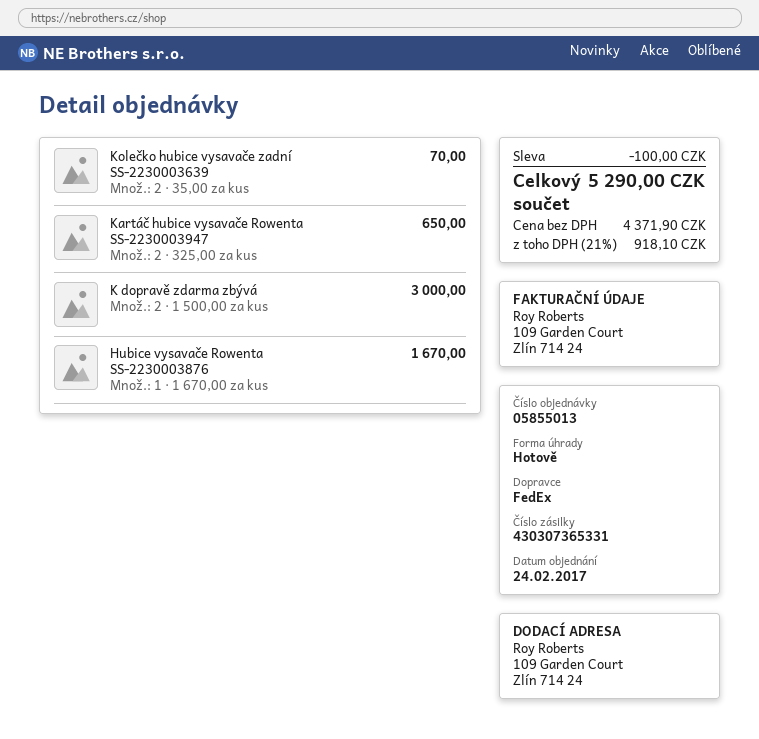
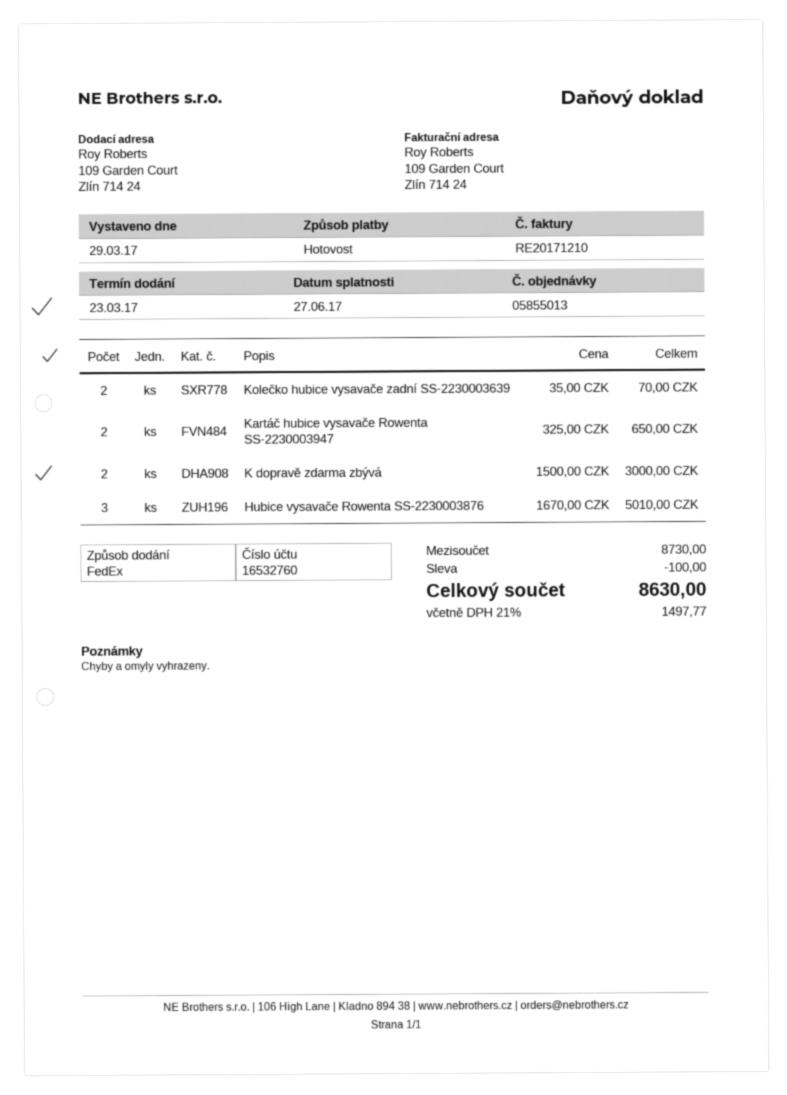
Hubice vysavače Rowenta SS-2230003876: 1 x 1670.00 = 1670.00 -> 3 x 1670.00 = 5010.00
tax: 21% = 918.10 -> 21% = 1497.77
total: 5290.00 -> 8630.00

